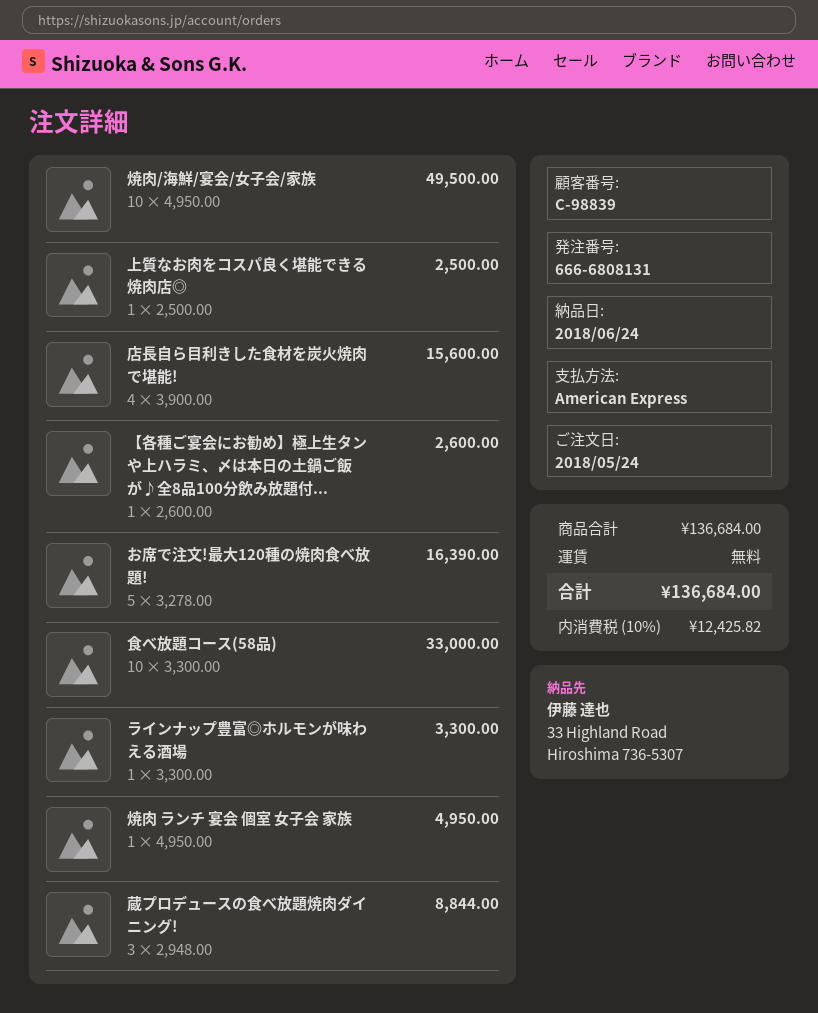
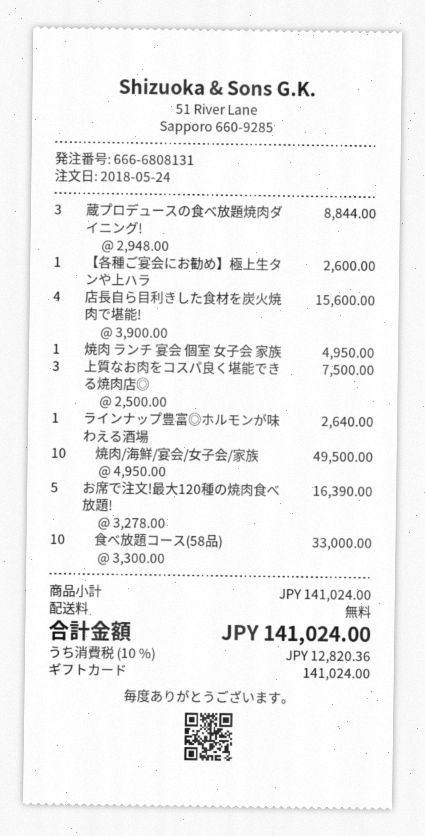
payment method: American Express -> gift card
上質なお肉をコスパ良く堪能できる焼肉店◎: 1 x 2500.00 = 2500.00 -> 3 x 2500.00 = 7500.00
ラインナップ豊富◎ホルモンが味わえる酒場: 1 x 3300.00 = 3300.00 -> 1 x 2640.00 = 2640.00
subtotal: 136684.00 -> 141024.00
tax: 10% = 12425.82 -> 10% = 12820.36
total: 136684.00 -> 141024.00

